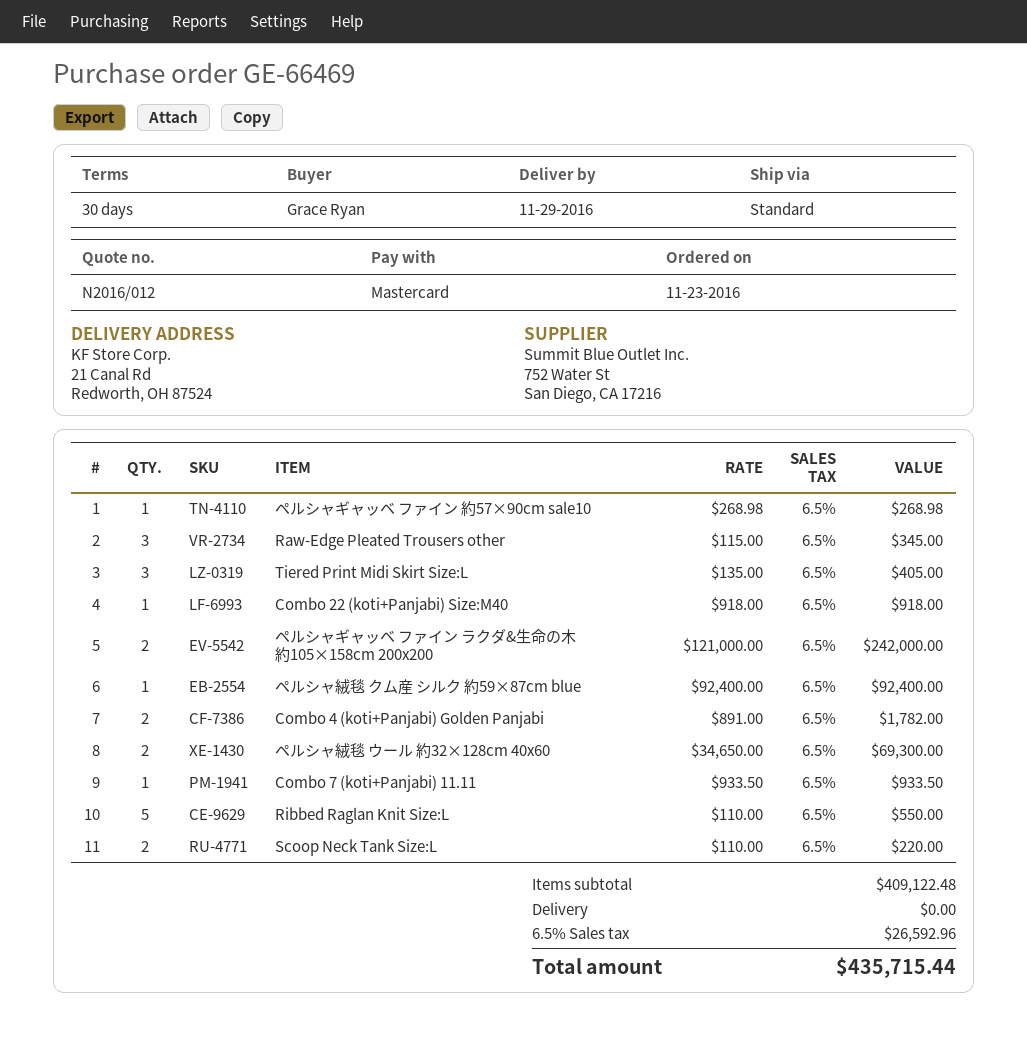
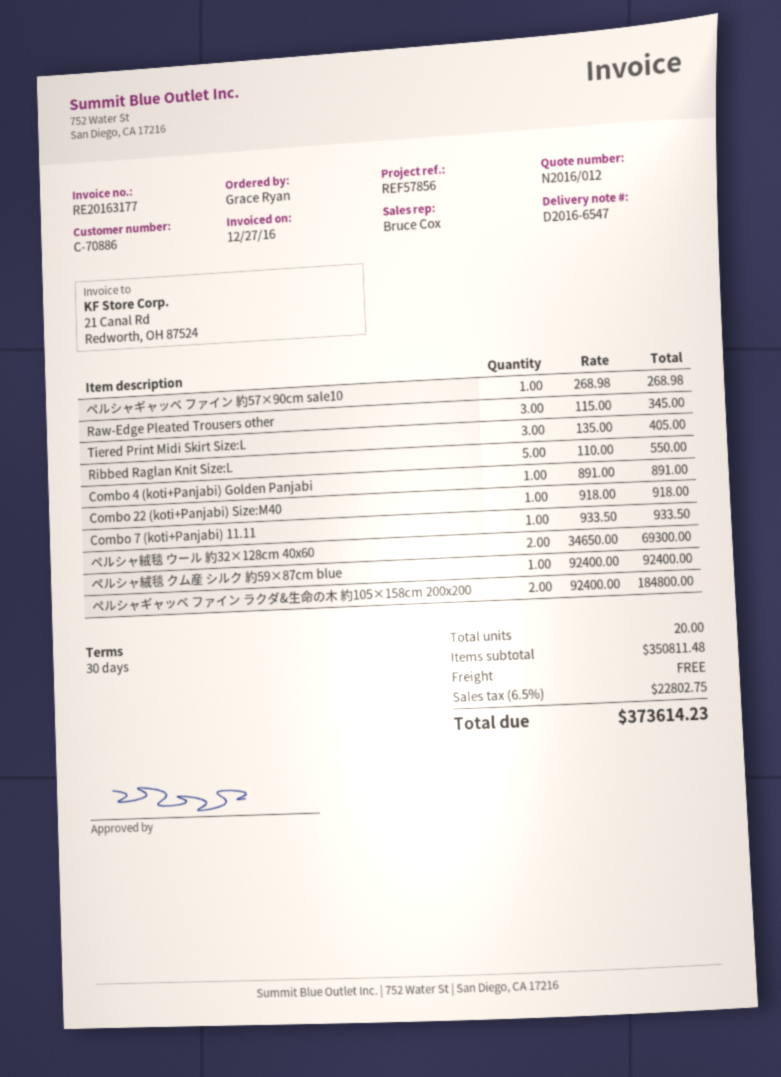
ペルシャギャッベ ファイン ラクダ&生命の木 約105×158cm 200x200: 2 x 121000.00 = 242000.00 -> 2 x 92400.00 = 184800.00
Combo 4 (koti+Panjabi) Golden Panjabi: 2 x 891.00 = 1782.00 -> 1 x 891.00 = 891.00
Scoop Neck Tank Size:L: 2 x 110.00 = 220.00 -> none
subtotal: 409122.48 -> 350811.48
tax: 6.5% = 26592.96 -> 6.5% = 22802.75
total: 435715.44 -> 373614.23

